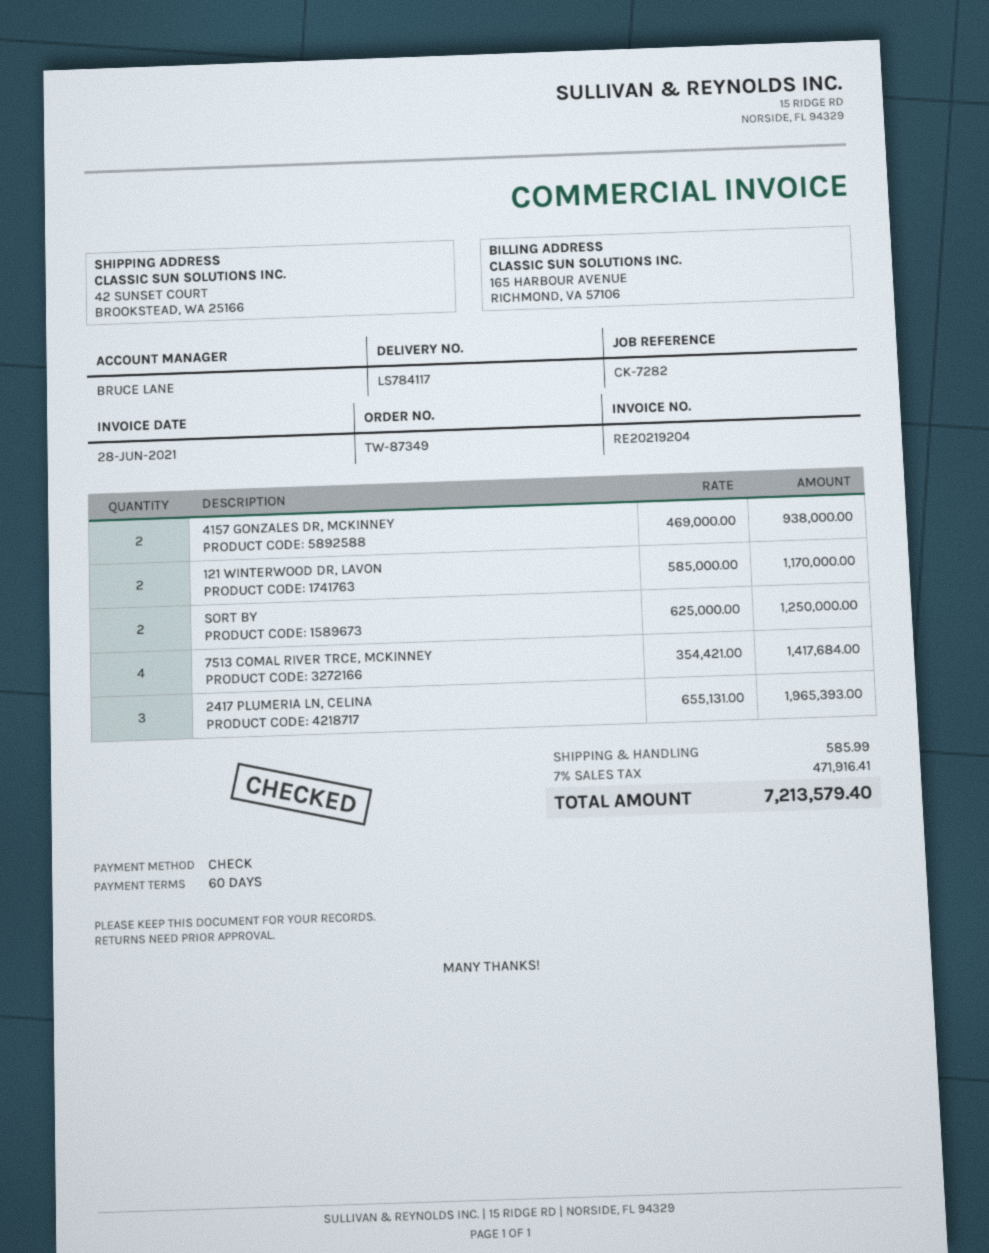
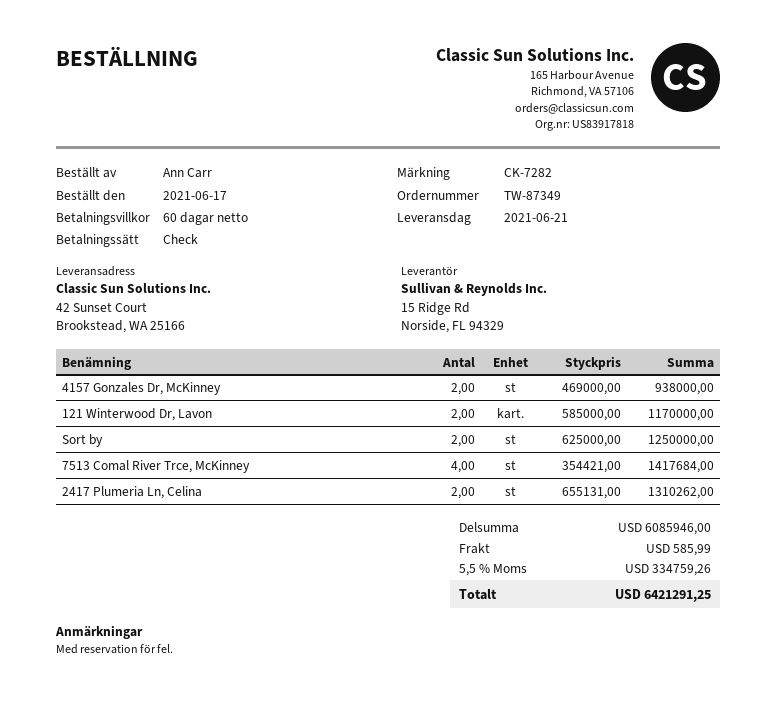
2417 PLUMERIA LN, CELINA: 3 x 655131.00 = 1965393.00 -> 2 x 655131.00 = 1310262.00
tax: 7% = 471916.41 -> 5.5% = 334759.26
total: 7213579.40 -> 6421291.25

